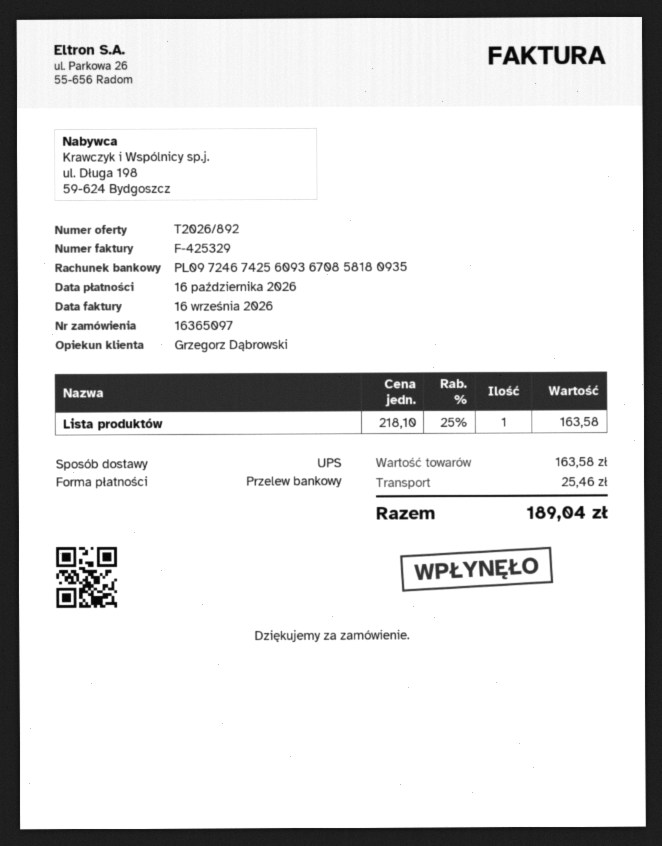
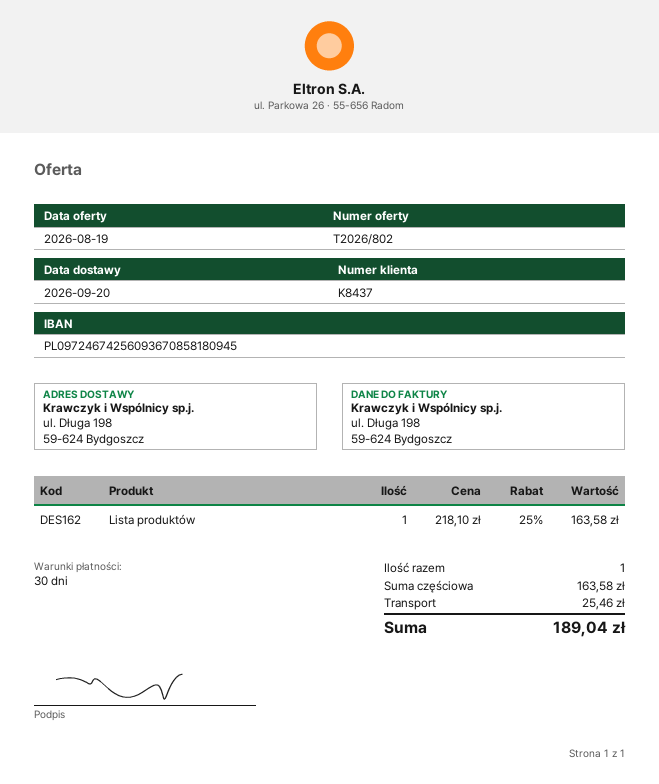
quote number: T2026/892 -> T2026/802
bank account: PL09724674256093670858180935 -> PL09724674256093670858180945

